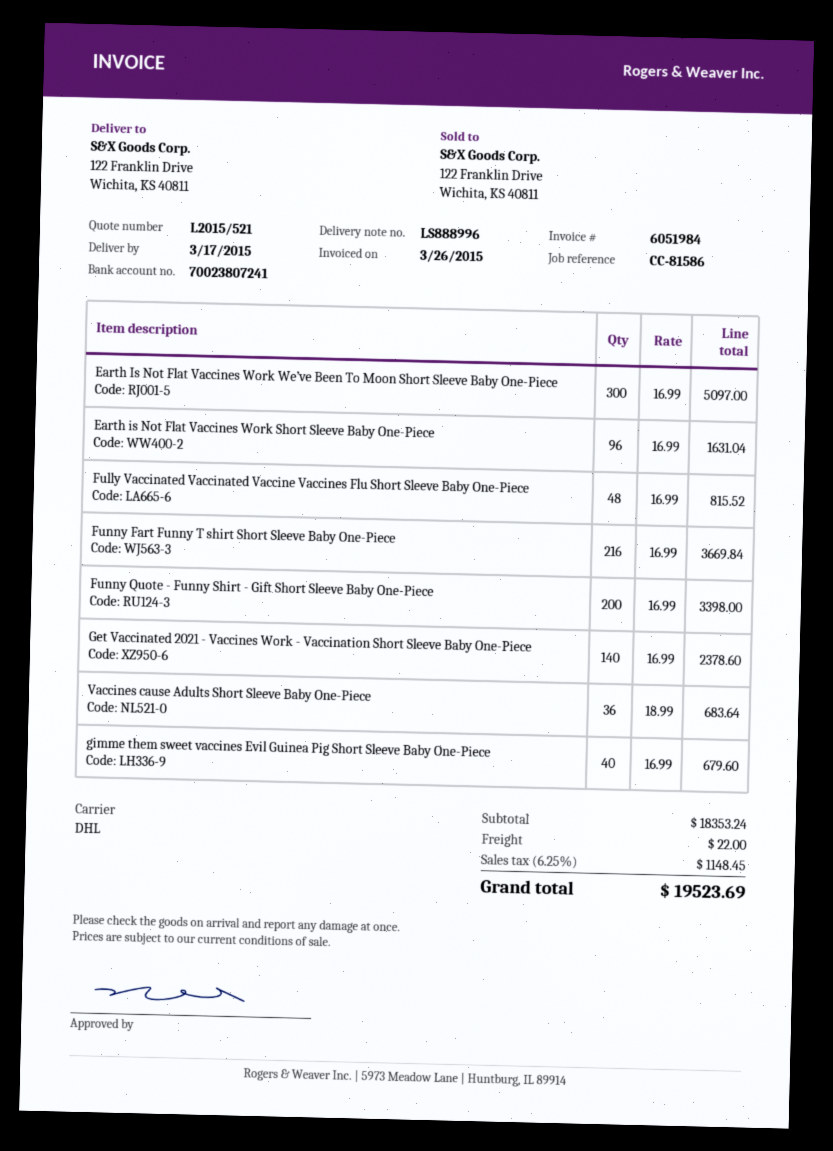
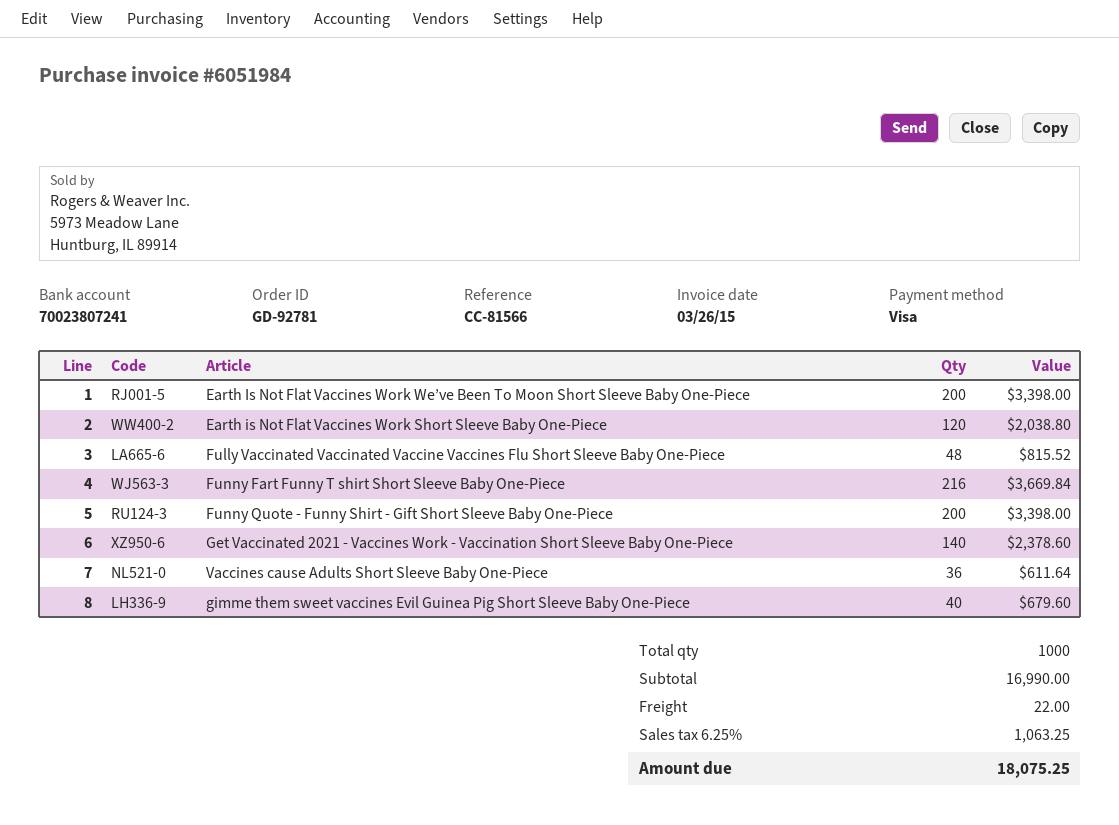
reference: CC-81586 -> CC-81566
Earth Is Not Flat Vaccines Work We’ve Been To Moon Short Sleeve Baby One-Piece: 300 for 5097.00 -> 200 for 3398.00
Earth is Not Flat Vaccines Work Short Sleeve Baby One-Piece: 96 for 1631.04 -> 120 for 2038.80
Vaccines cause Adults Short Sleeve Baby One-Piece: 36 for 683.64 -> 36 for 611.64
subtotal: 18353.24 -> 16990.00
tax: 6.25% = 1148.45 -> 6.25% = 1063.25
total: 19523.69 -> 18075.25

